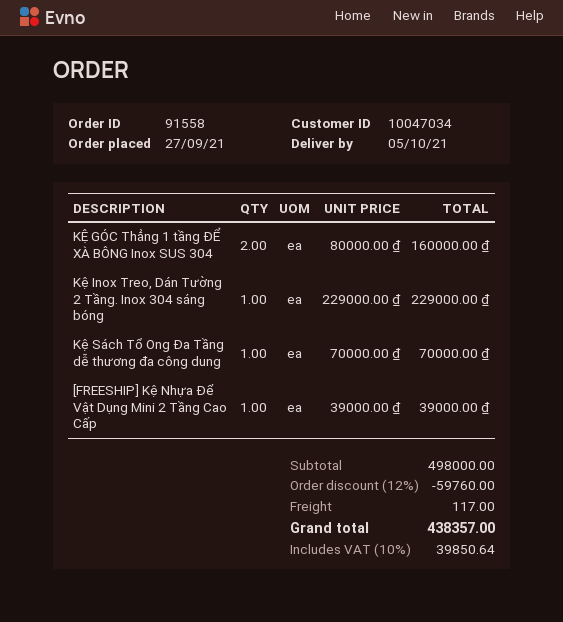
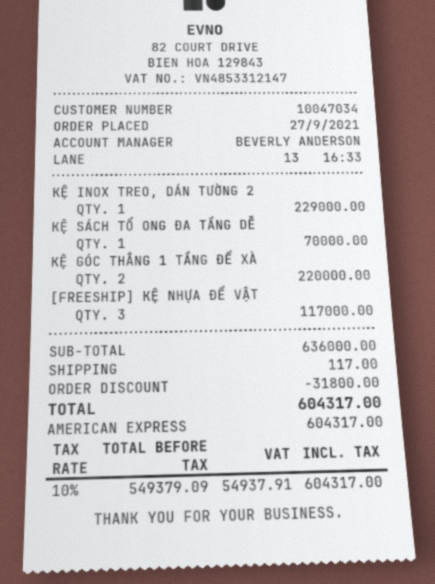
KỆ GÓC Thẳng 1 tầng ĐỂ XÀ BÔNG Inox SUS 304: 2 for 160000.00 -> 2 for 220000.00
[FREESHIP] Kệ Nhựa Để Vật Dụng Mini 2 Tầng Cao Cấp: 1 for 39000.00 -> 3 for 117000.00
subtotal: 498000.00 -> 636000.00
discount: 59760.00 -> 31800.00
tax: 10% = 39850.64 -> 10% = 54937.91
total: 438357.00 -> 604317.00

